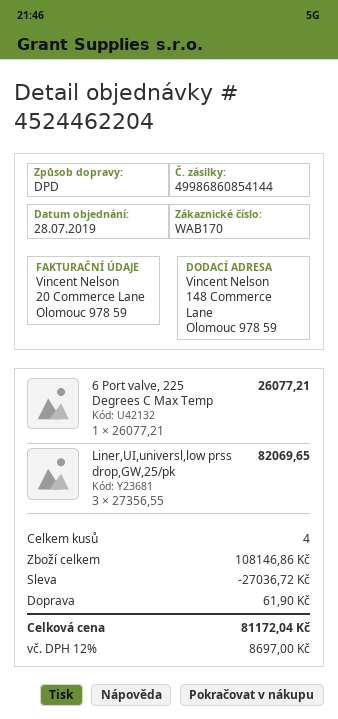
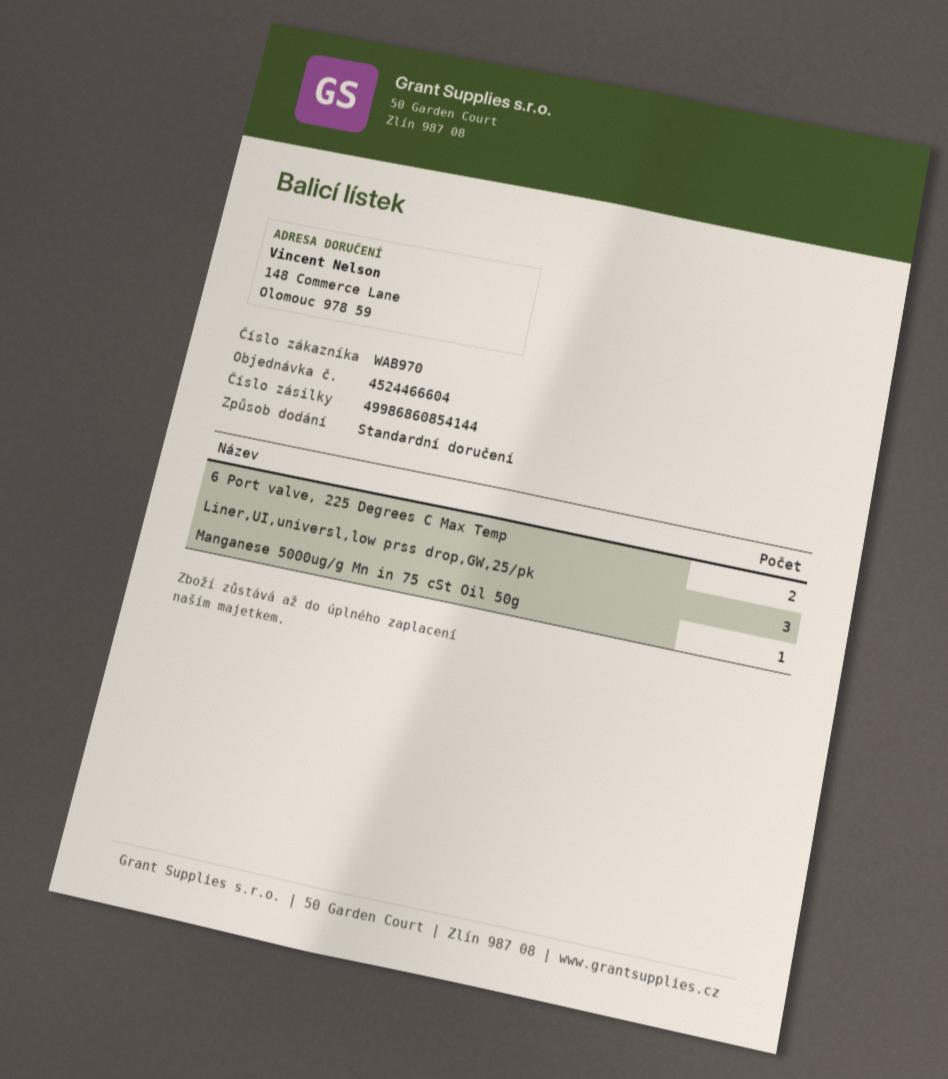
order number: 4524462204 -> 4524466604
customer number: WAB170 -> WAB970
shipping method: DPD -> standard
6 Port valve, 225 Degrees C Max Temp: 1 -> 2
Manganese 5000ug/g Mn in 75 cSt Oil 50g: none -> 1

